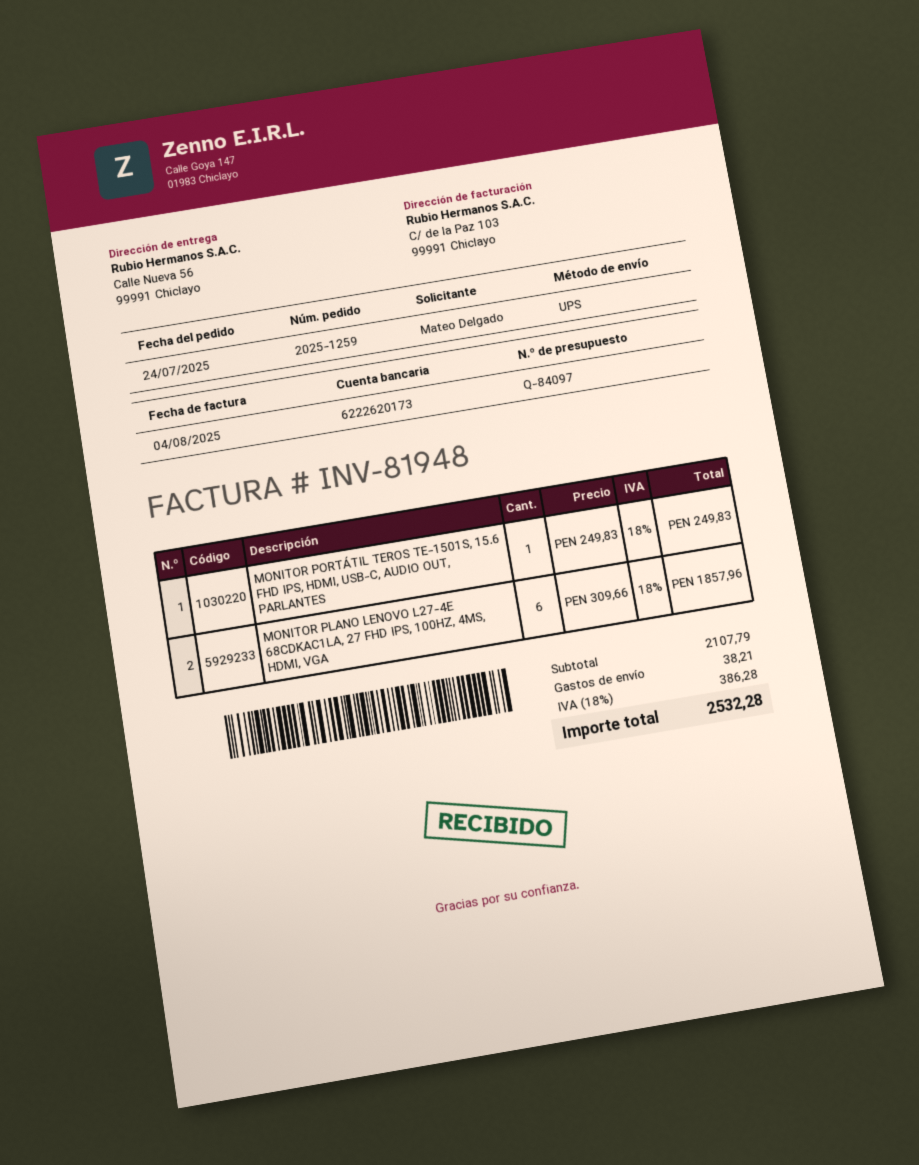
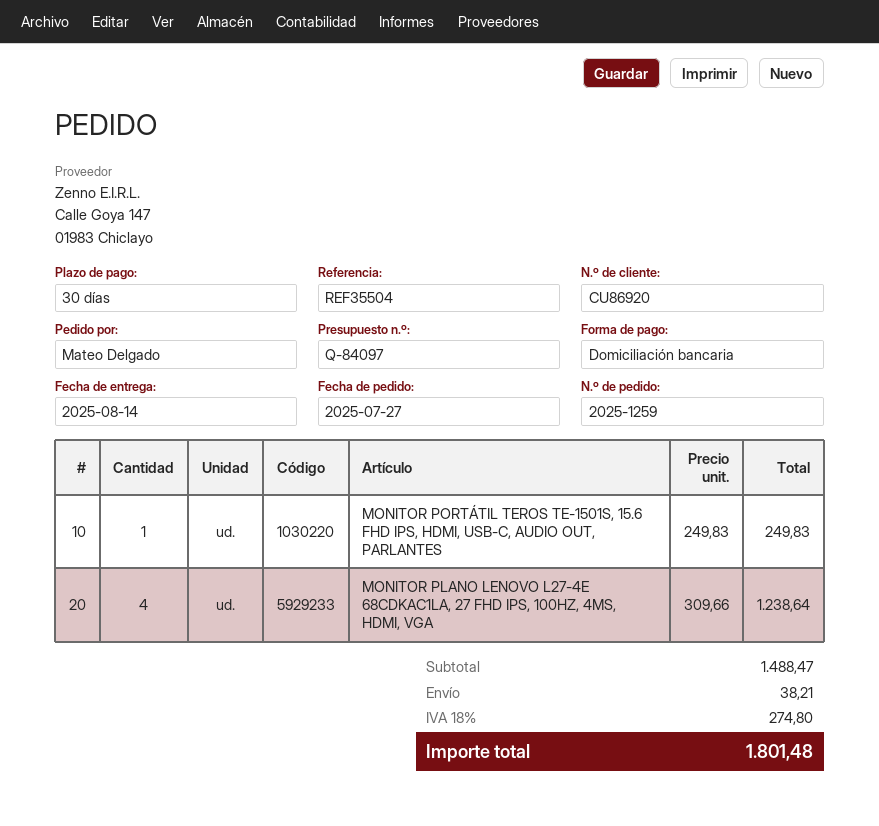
order date: 2025-07-24 -> 2025-07-27
MONITOR PLANO LENOVO L27-4E 68CDKAC1LA, 27 FHD IPS, 100HZ, 4MS, HDMI, VGA: 6 x 309.66 = 1857.96 -> 4 x 309.66 = 1238.64
subtotal: 2107.79 -> 1488.47
tax: 18% = 386.28 -> 18% = 274.80
total: 2532.28 -> 1801.48

